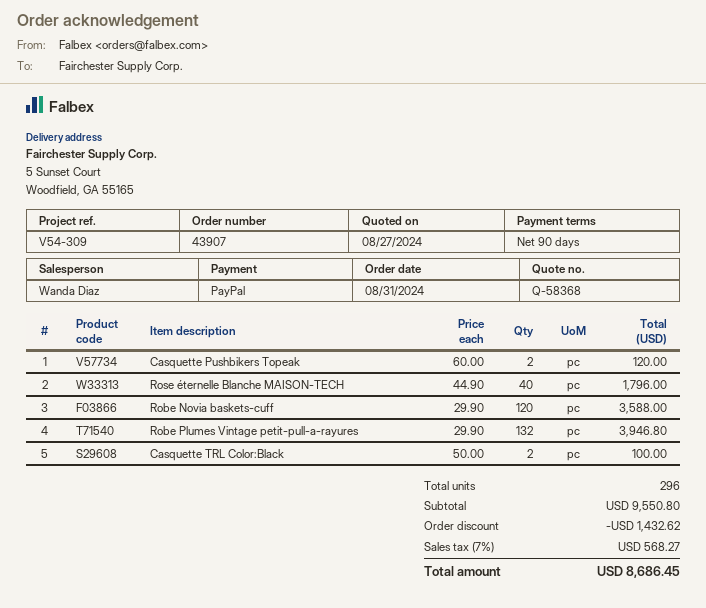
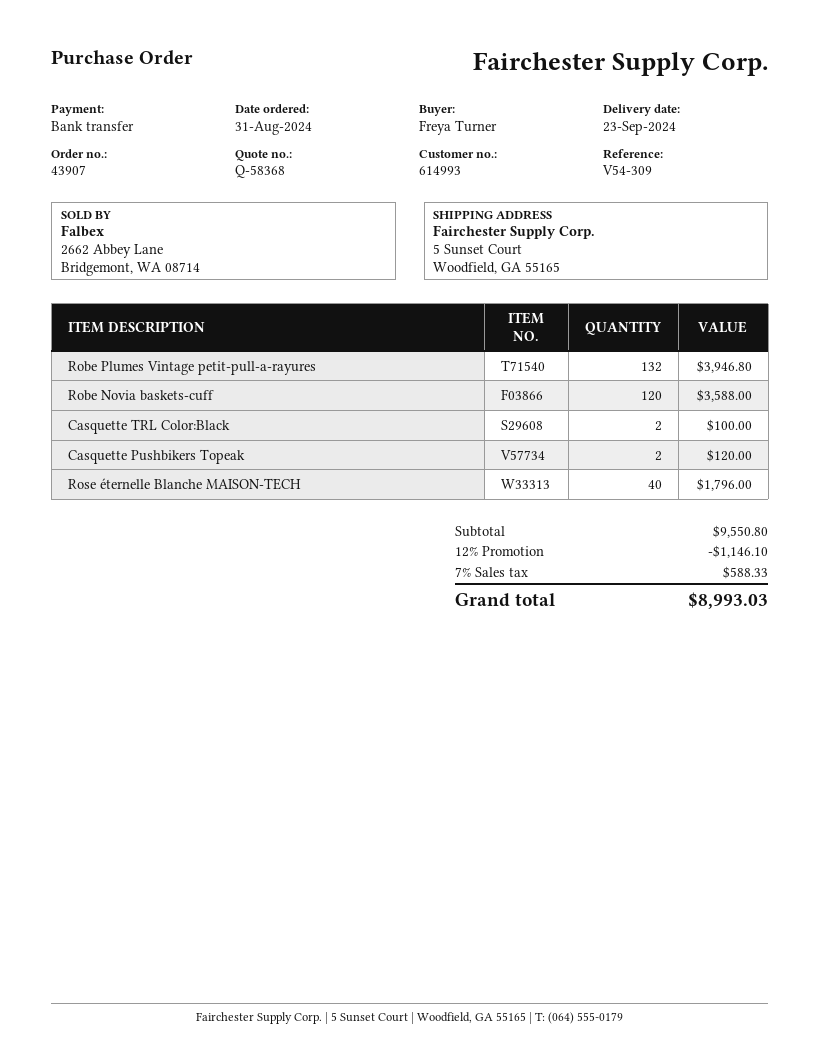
payment method: PayPal -> bank transfer
discount: 1432.62 -> 1146.10
tax: 7% = 568.27 -> 7% = 588.33
total: 8686.45 -> 8993.03

